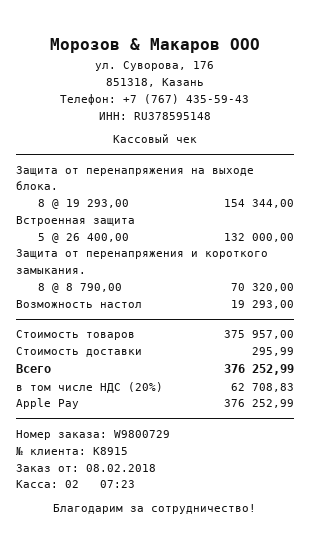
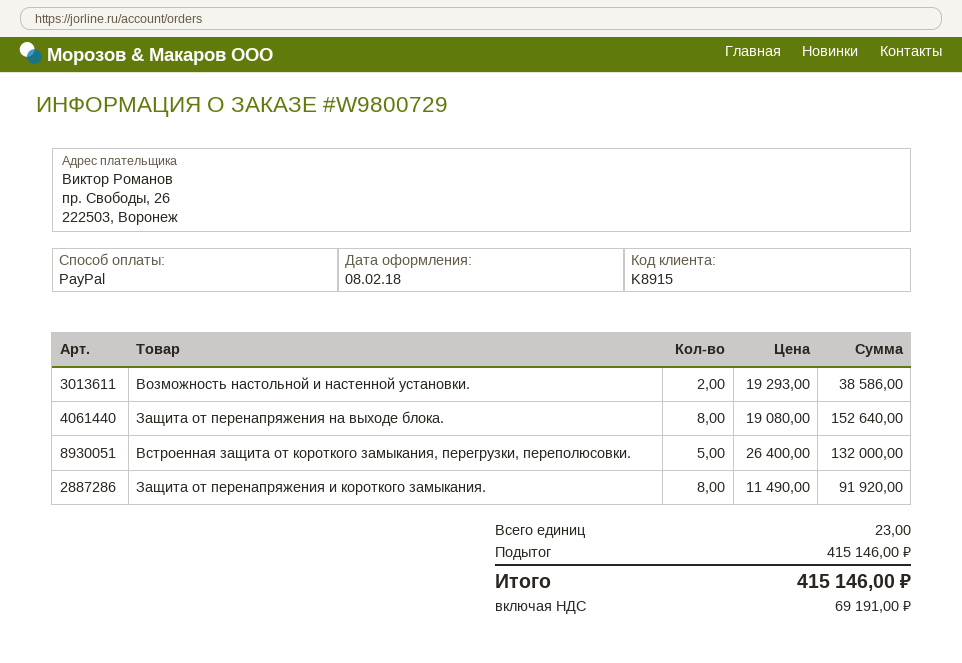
payment method: Apple Pay -> PayPal
Защита от перенапряжения на выходе блока.: 8 x 19293.00 = 154344.00 -> 8 x 19080.00 = 152640.00
Защита от перенапряжения и короткого замыкания.: 8 x 8790.00 = 70320.00 -> 8 x 11490.00 = 91920.00
Возможность настол: 1 x 19293.00 = 19293.00 -> 2 x 19293.00 = 38586.00
subtotal: 375957.00 -> 415146.00
shipping: 295.99 -> none
tax: 62708.83 -> 69191.00
total: 376252.99 -> 415146.00

